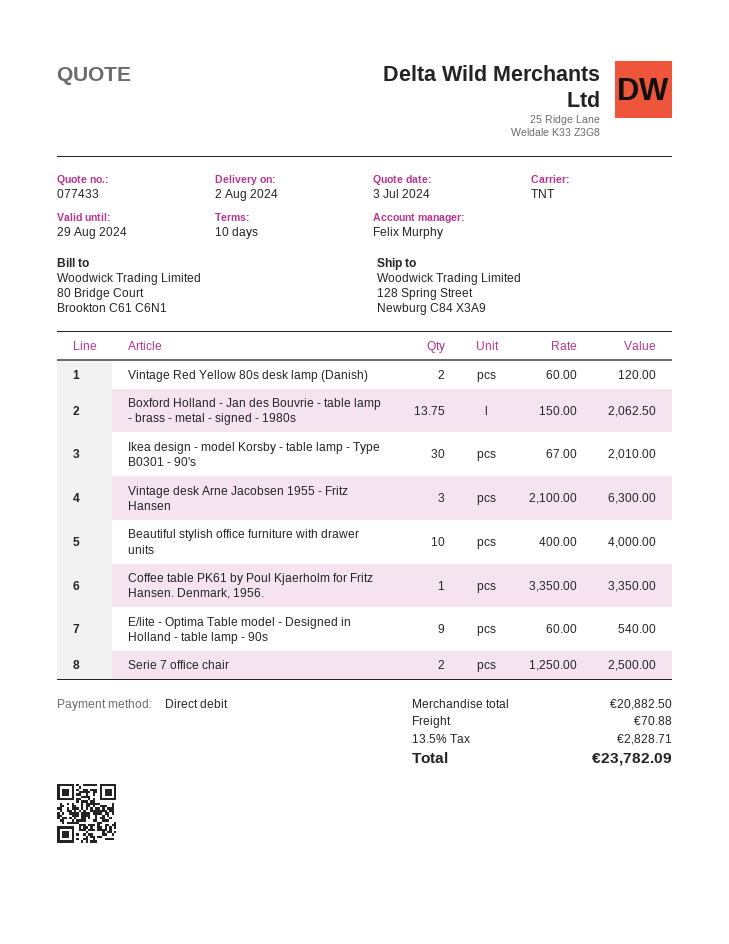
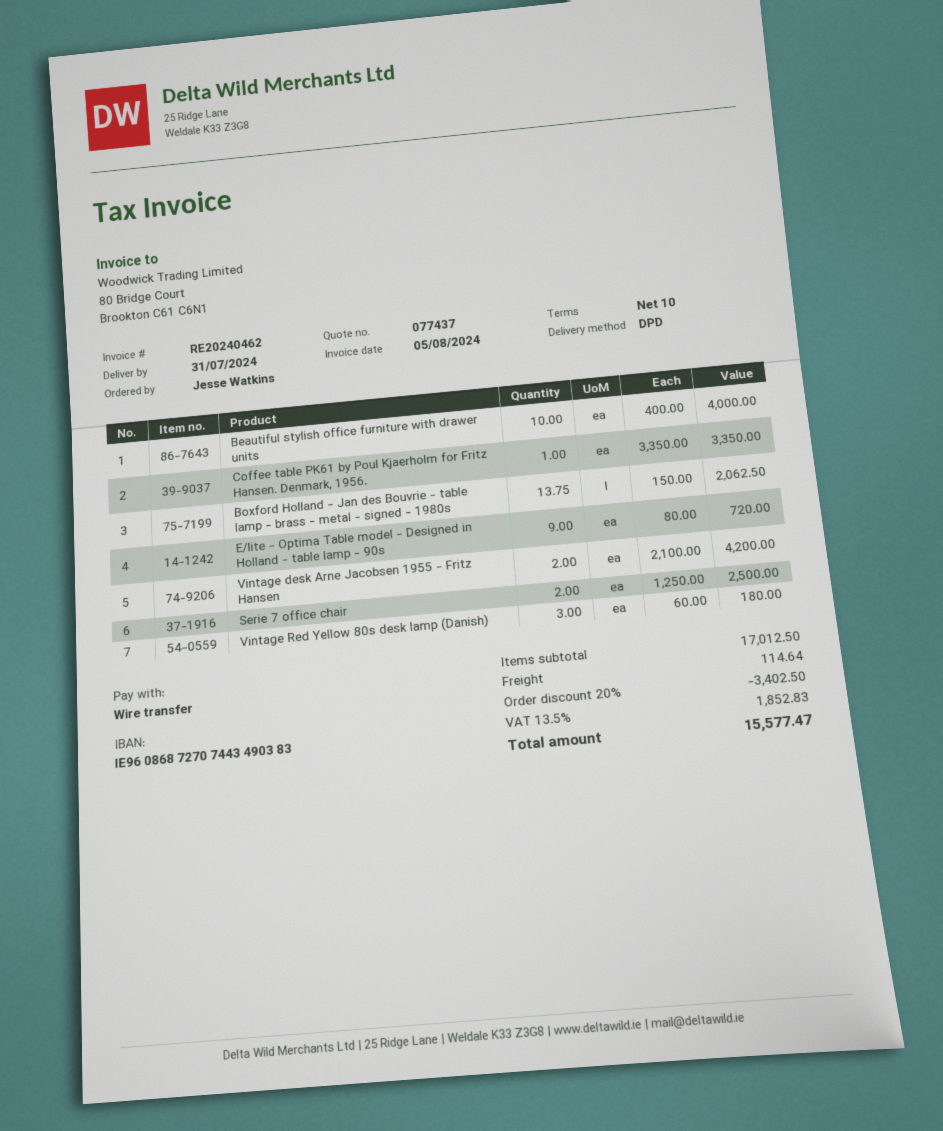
quote number: 077433 -> 077437
delivery date: 2024-08-02 -> 2024-07-31
payment method: direct debit -> bank transfer
shipping method: TNT -> DPD
Vintage Red Yellow 80s desk lamp (Danish): 2 x 60.00 = 120.00 -> 3 x 60.00 = 180.00
Ikea design - model Korsby - table lamp - Type B0301 - 90's: 30 x 67.00 = 2010.00 -> none
Vintage desk Arne Jacobsen 1955 - Fritz Hansen: 3 x 2100.00 = 6300.00 -> 2 x 2100.00 = 4200.00
E/lite - Optima Table model - Designed in Holland - table lamp - 90s: 9 x 60.00 = 540.00 -> 9 x 80.00 = 720.00
subtotal: 20882.50 -> 17012.50
discount: none -> 20% = 3402.50
shipping: 70.88 -> 114.64
tax: 13.5% = 2828.71 -> 13.5% = 1852.83
total: 23782.09 -> 15577.47

